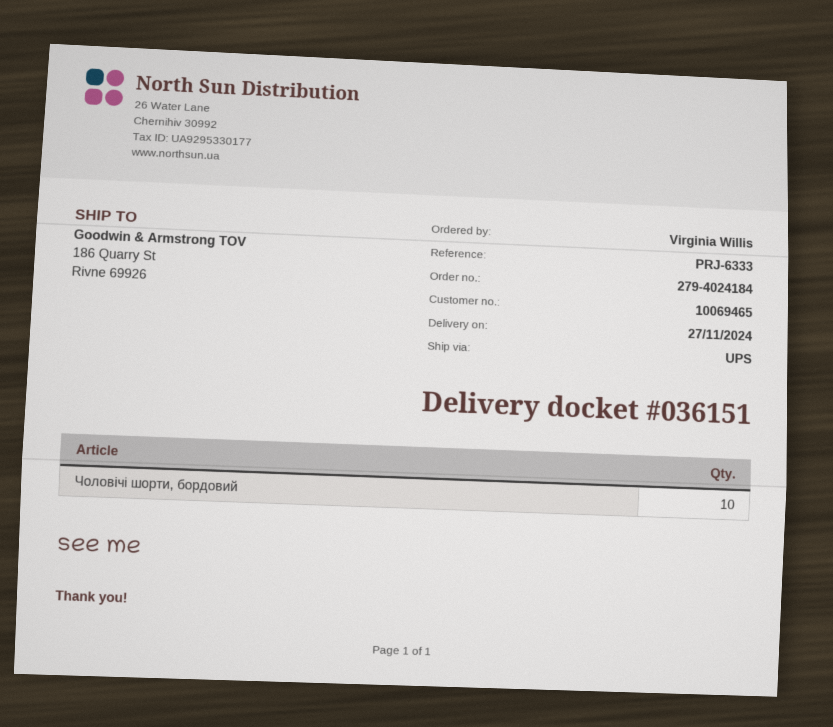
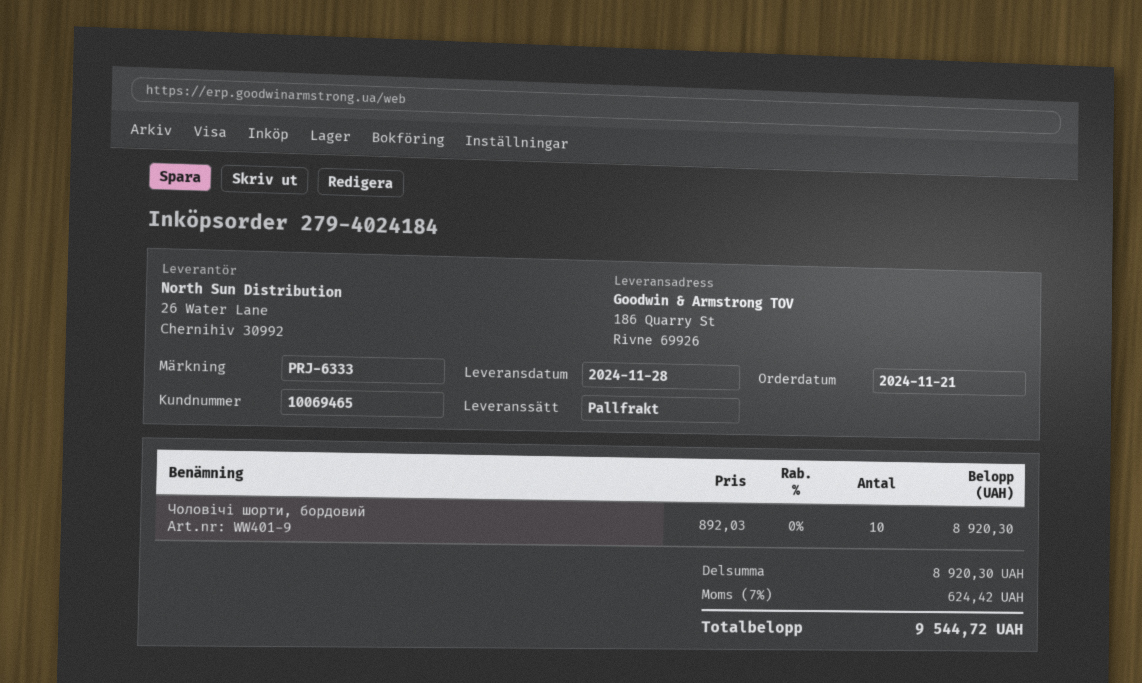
delivery date: 2024-11-27 -> 2024-11-28
shipping method: UPS -> pallet freight

